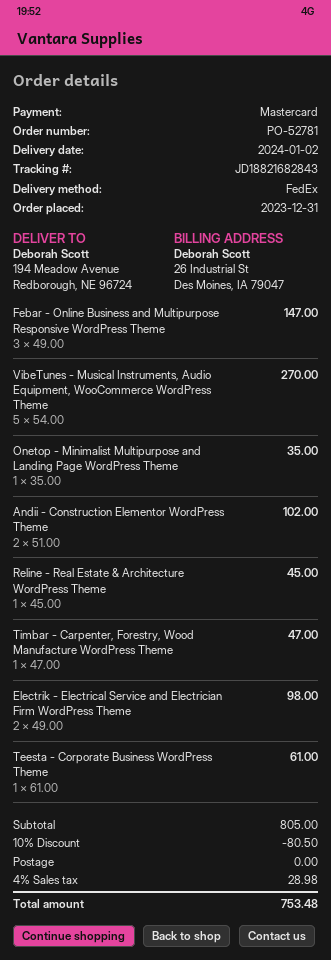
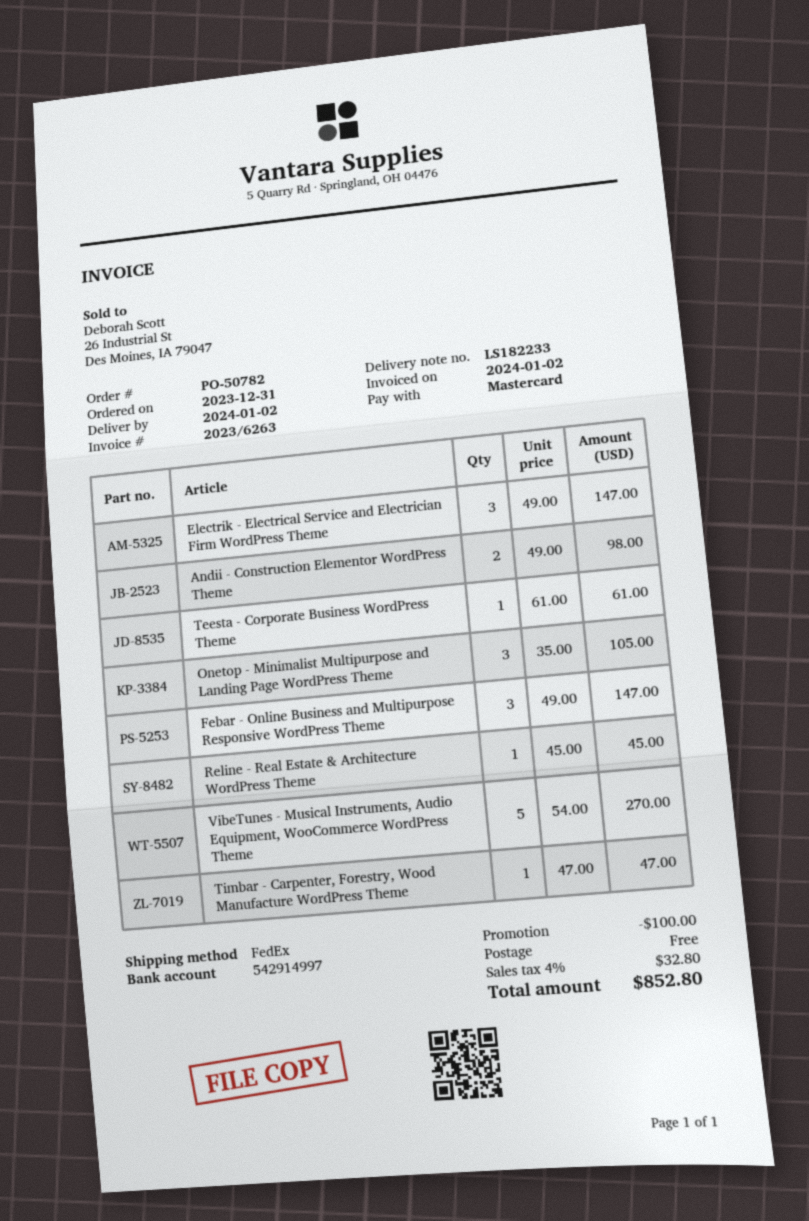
order number: PO-52781 -> PO-50782
Onetop - Minimalist Multipurpose and Landing Page WordPress Theme: 1 x 35.00 = 35.00 -> 3 x 35.00 = 105.00
Andii - Construction Elementor WordPress Theme: 2 x 51.00 = 102.00 -> 2 x 49.00 = 98.00
Electrik - Electrical Service and Electrician Firm WordPress Theme: 2 x 49.00 = 98.00 -> 3 x 49.00 = 147.00
discount: 80.50 -> 100.00
tax: 4% = 28.98 -> 4% = 32.80
total: 753.48 -> 852.80

